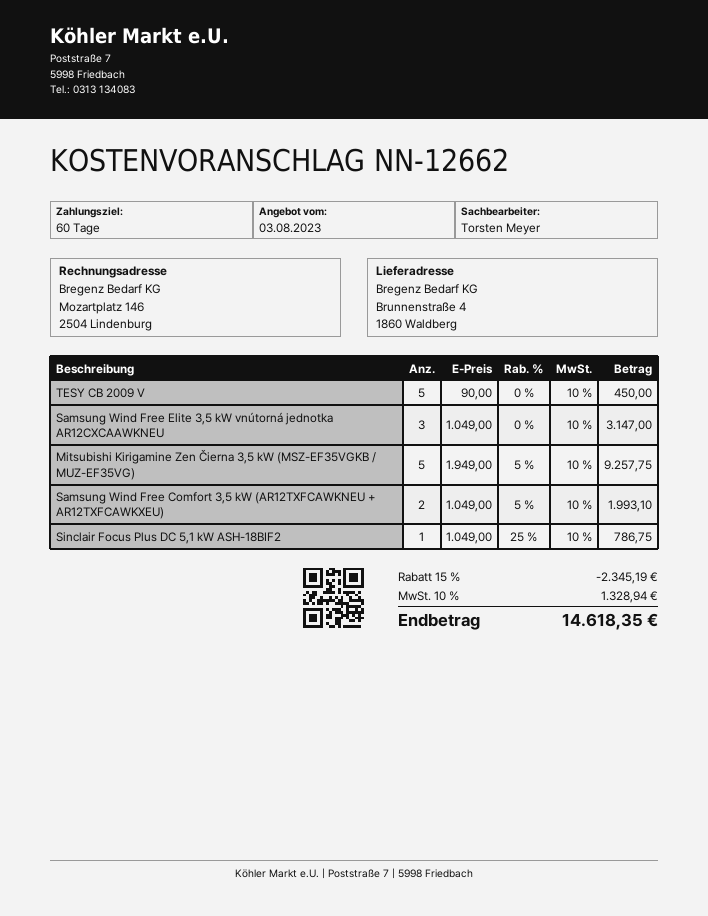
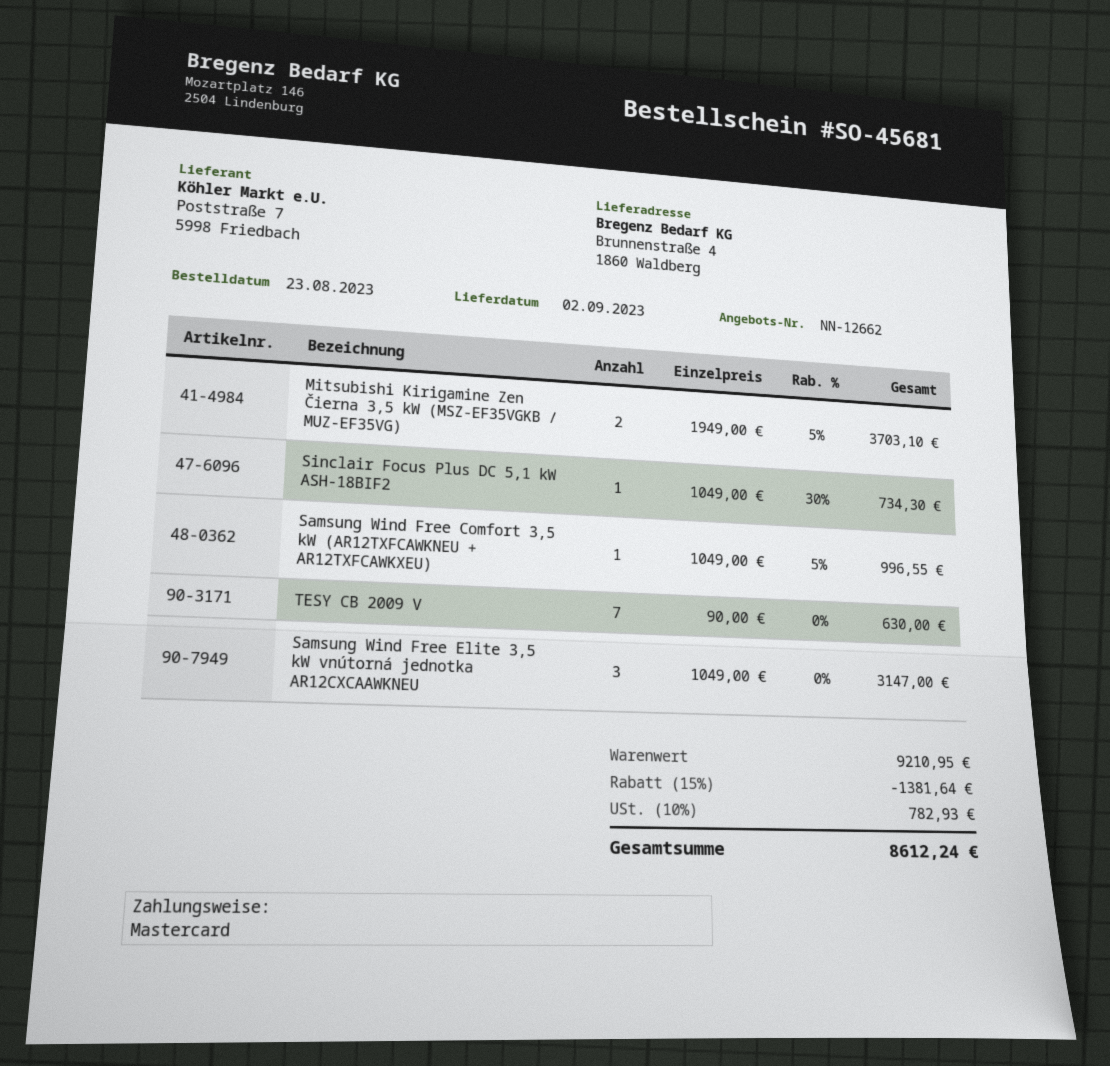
TESY CB 2009 V: 5 x 90.00 = 450.00 -> 7 x 90.00 = 630.00
Mitsubishi Kirigamine Zen Čierna 3,5 kW (MSZ-EF35VGKB / MUZ-EF35VG): 5 x 1949.00 - 5% = 9257.75 -> 2 x 1949.00 - 5% = 3703.10
Samsung Wind Free Comfort 3,5 kW (AR12TXFCAWKNEU + AR12TXFCAWKXEU): 2 x 1049.00 - 5% = 1993.10 -> 1 x 1049.00 - 5% = 996.55
Sinclair Focus Plus DC 5,1 kW ASH-18BIF2: 1 x 1049.00 - 25% = 786.75 -> 1 x 1049.00 - 30% = 734.30
discount: 15% = 2345.19 -> 15% = 1381.64
tax: 10% = 1328.94 -> 10% = 782.93
total: 14618.35 -> 8612.24

